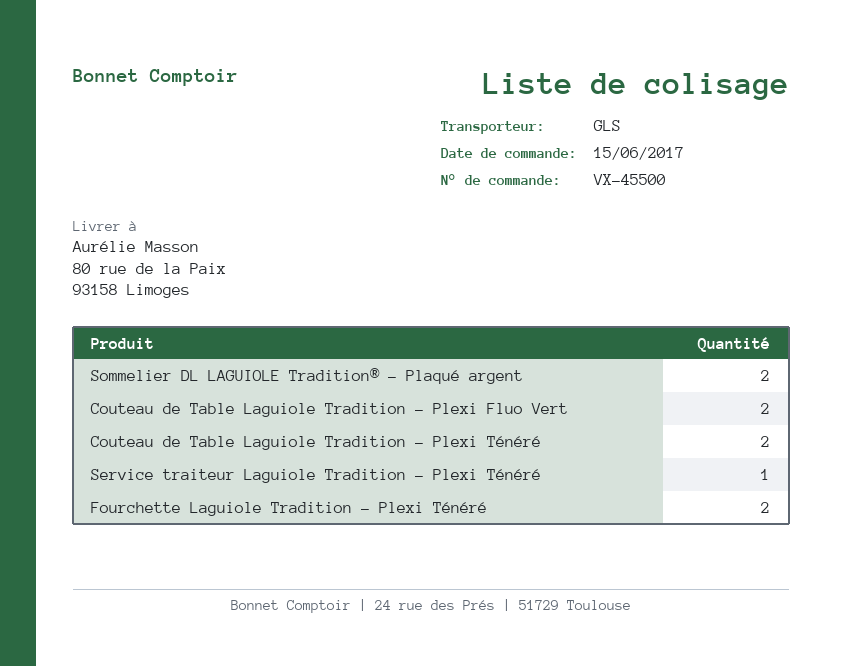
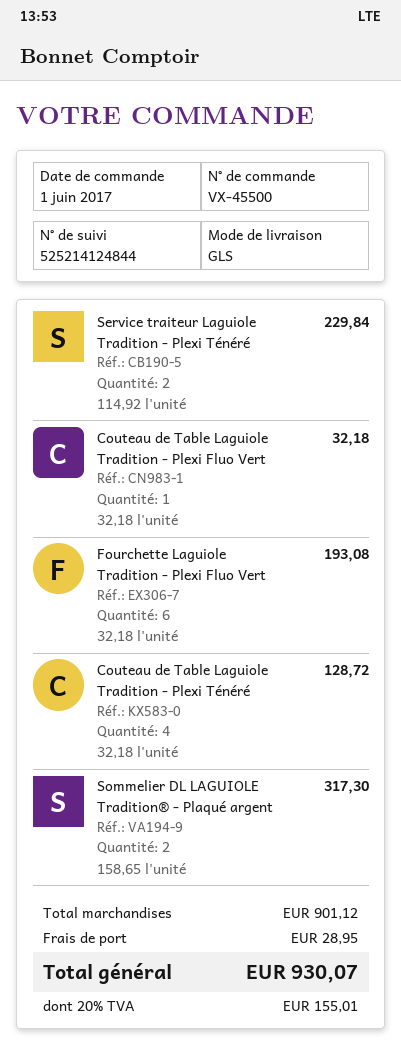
order date: 2017-06-15 -> 2017-06-01
Couteau de Table Laguiole Tradition - Plexi Fluo Vert: 2 -> 1
Couteau de Table Laguiole Tradition - Plexi Ténéré: 2 -> 4
Service traiteur Laguiole Tradition - Plexi Ténéré: 1 -> 2
Fourchette Laguiole Tradition - Plexi Ténéré: 2 -> none
Fourchette Laguiole Tradition - Plexi Fluo Vert: none -> 6

